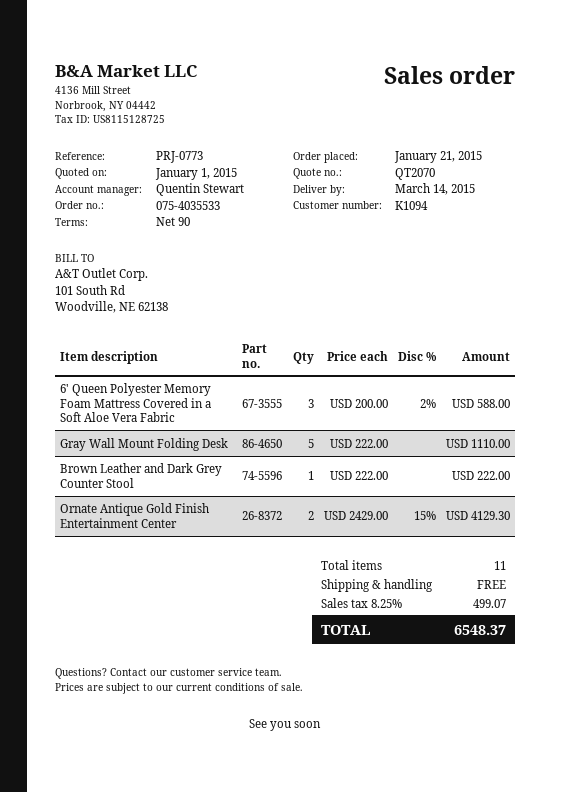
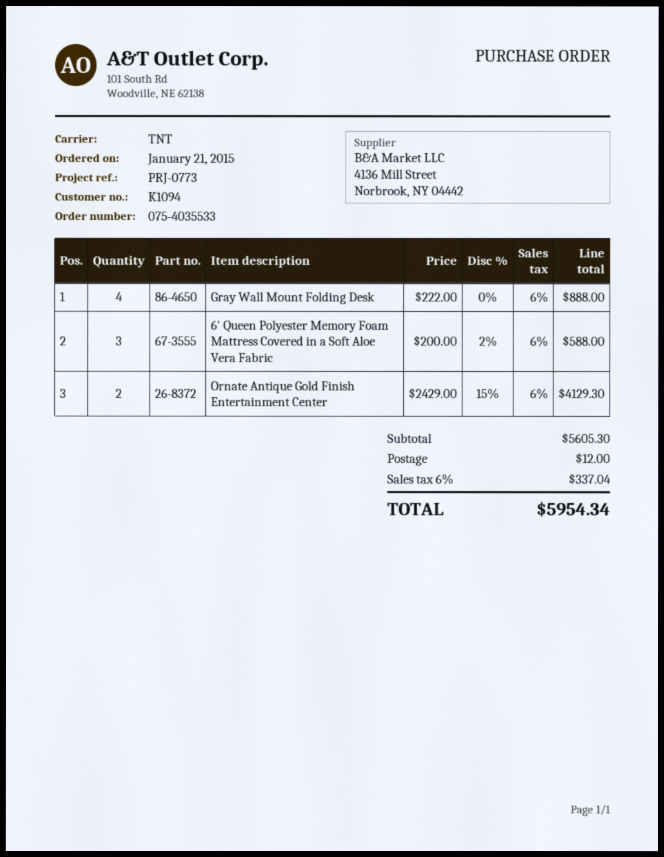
Gray Wall Mount Folding Desk: 5 x 222.00 = 1110.00 -> 4 x 222.00 = 888.00
Brown Leather and Dark Grey Counter Stool: 1 x 222.00 = 222.00 -> none
shipping: 0.00 -> 12.00
tax: 8.25% = 499.07 -> 6% = 337.04
total: 6548.37 -> 5954.34

